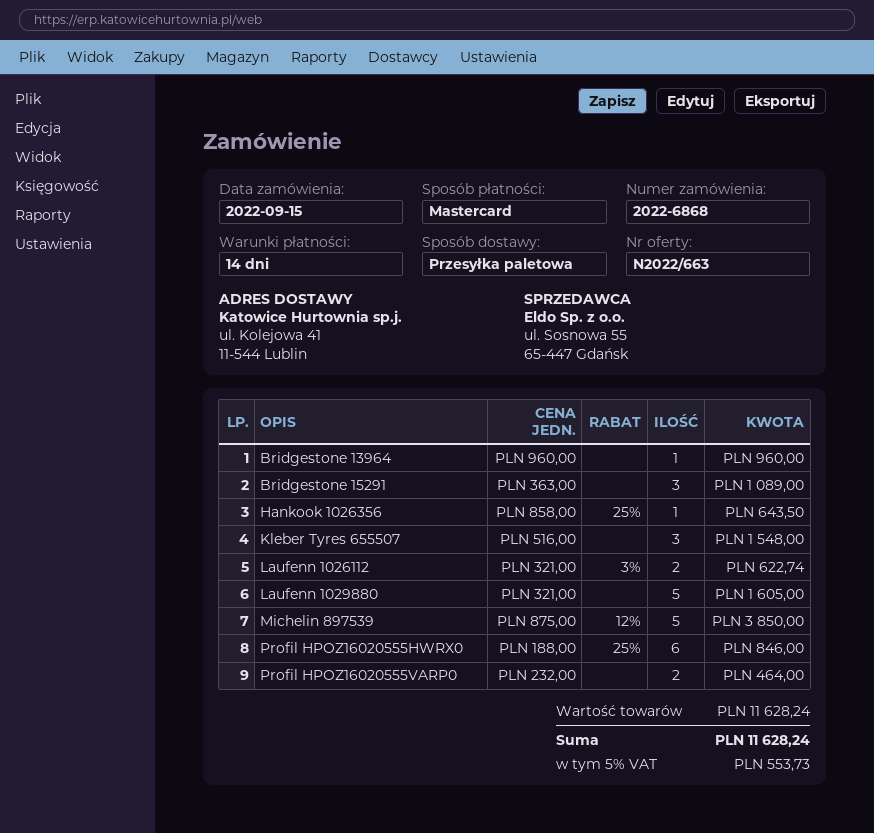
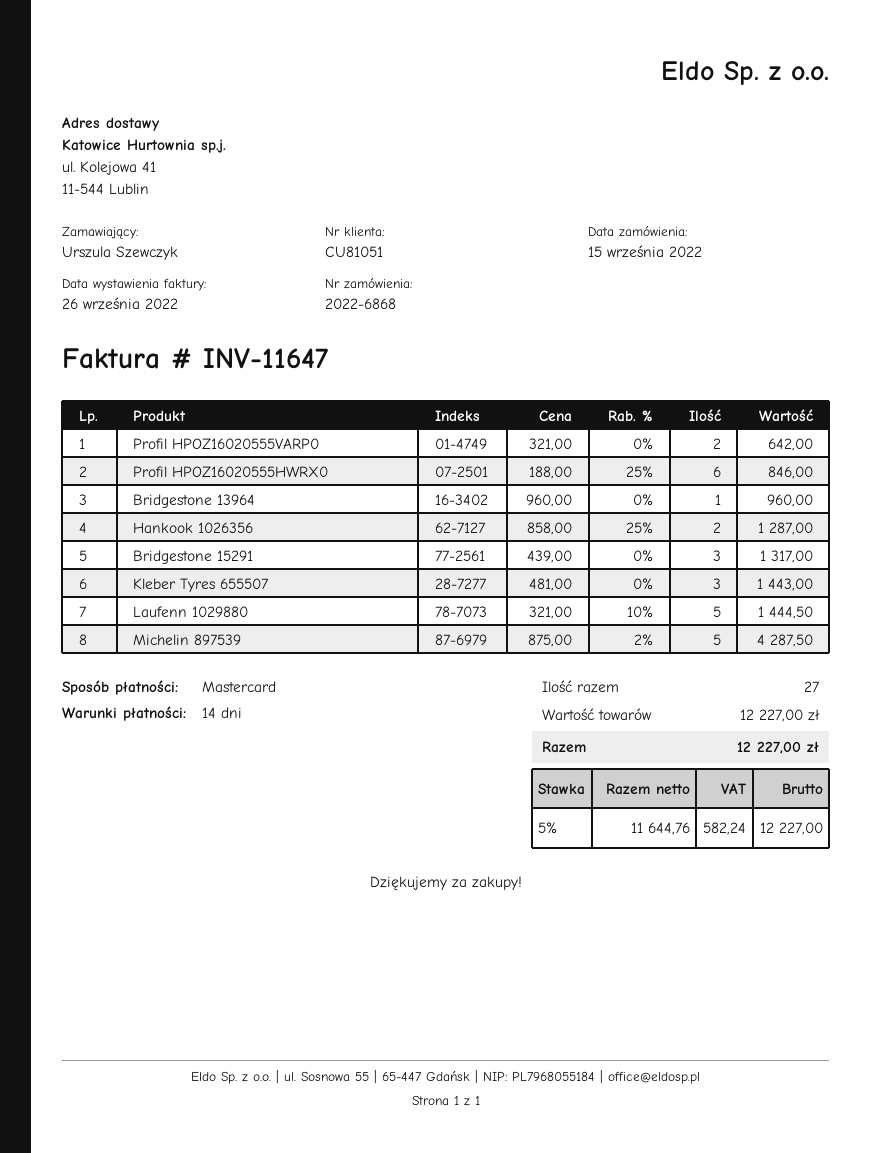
Bridgestone 15291: 3 x 363.00 = 1089.00 -> 3 x 439.00 = 1317.00
Hankook 1026356: 1 x 858.00 - 25% = 643.50 -> 2 x 858.00 - 25% = 1287.00
Kleber Tyres 655507: 3 x 516.00 = 1548.00 -> 3 x 481.00 = 1443.00
Laufenn 1026112: 2 x 321.00 - 3% = 622.74 -> none
Laufenn 1029880: 5 x 321.00 = 1605.00 -> 5 x 321.00 - 10% = 1444.50
Michelin 897539: 5 x 875.00 - 12% = 3850.00 -> 5 x 875.00 - 2% = 4287.50
Profil HPOZ16020555VARP0: 2 x 232.00 = 464.00 -> 2 x 321.00 = 642.00
subtotal: 11628.24 -> 12227.00
tax: 5% = 553.73 -> 5% = 582.24
total: 11628.24 -> 12227.00

